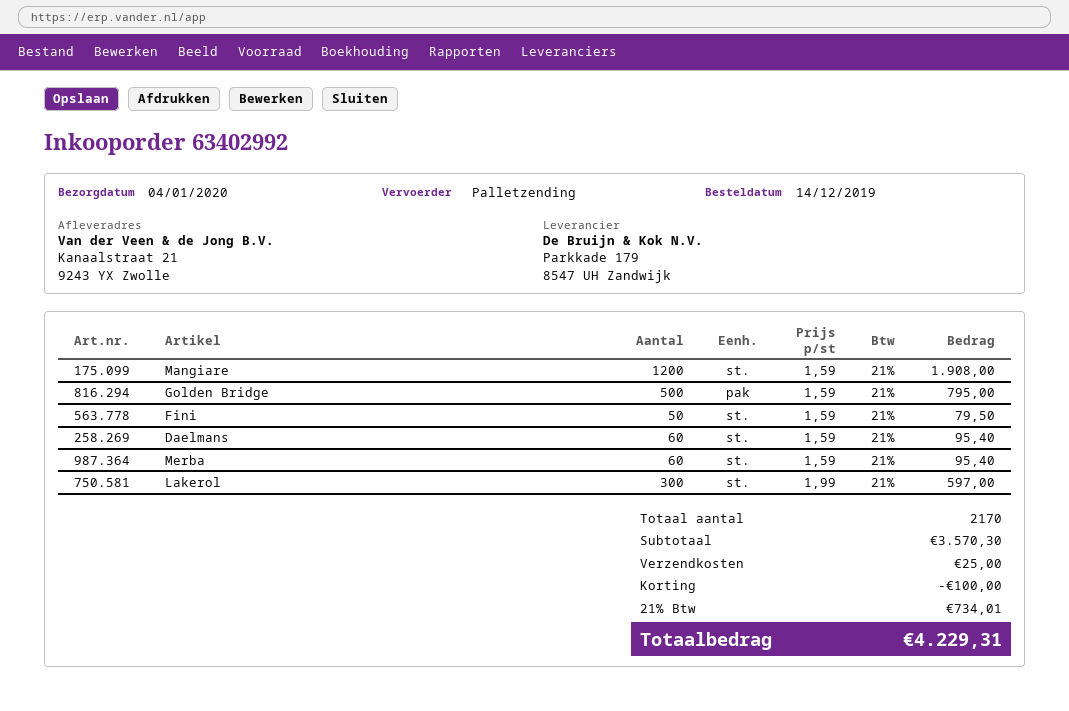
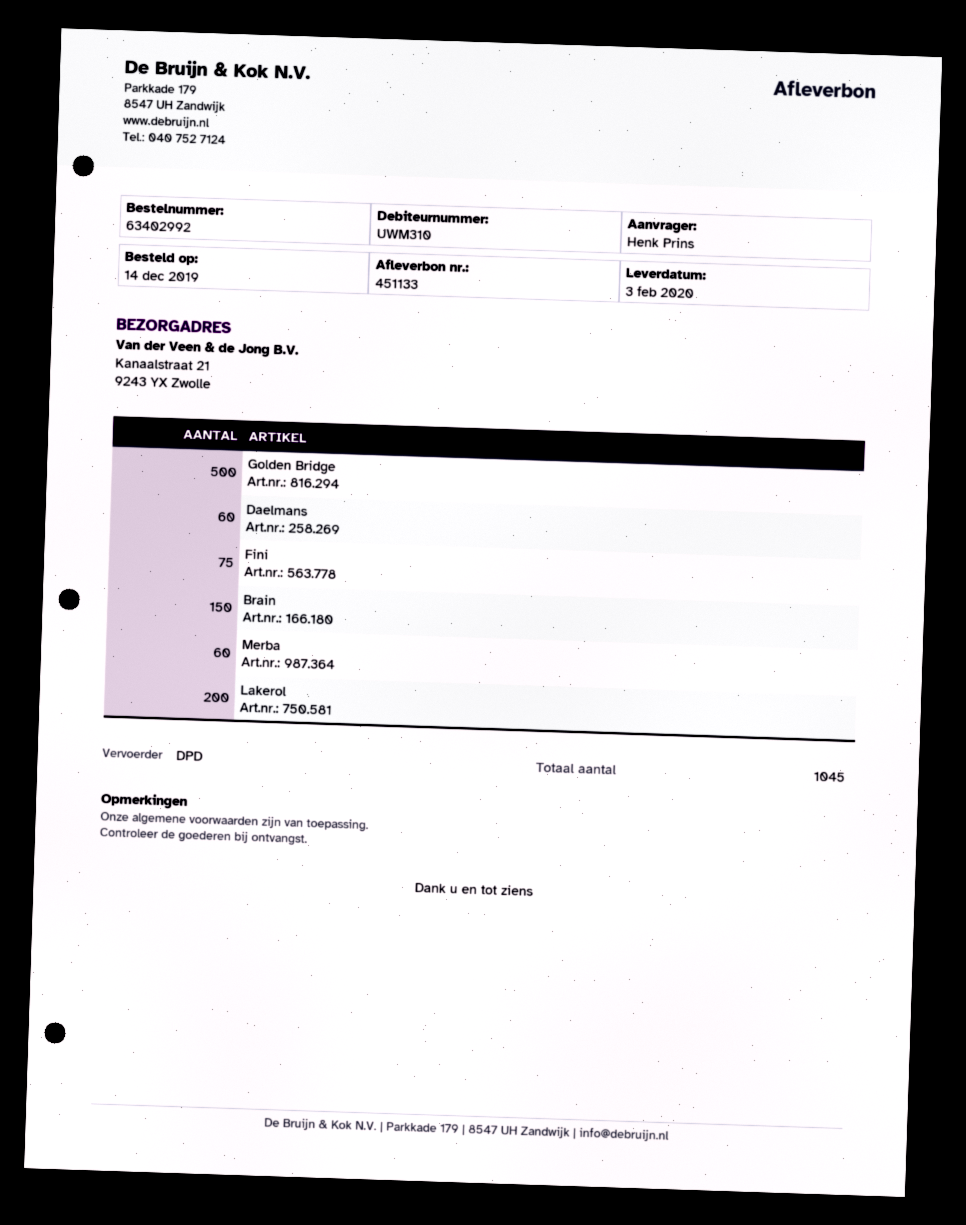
delivery date: 2020-01-04 -> 2020-02-03
shipping method: pallet freight -> DPD
Mangiare: 1200 -> none
Fini: 50 -> 75
Lakerol: 300 -> 200
Brain: none -> 150
total quantity: 2170 -> 1045

